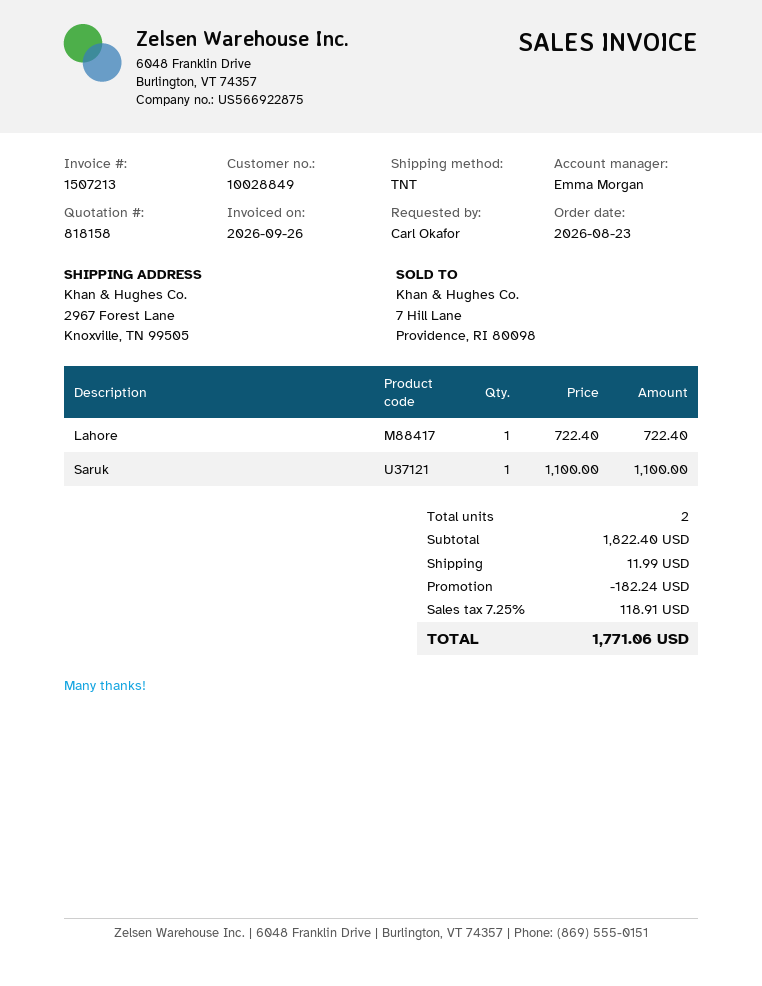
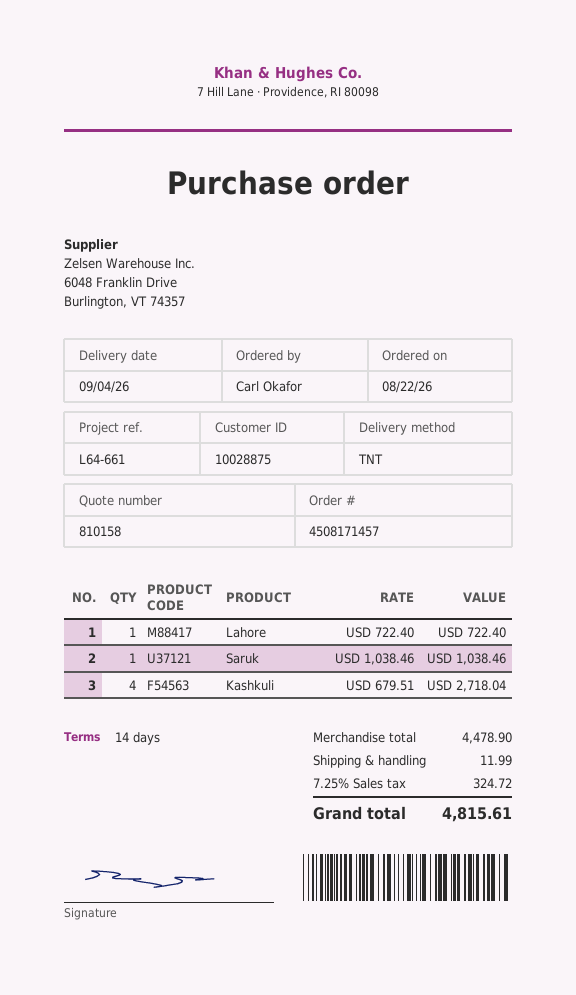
quote number: 818158 -> 810158
order date: 2026-08-23 -> 2026-08-22
customer number: 10028849 -> 10028875
Saruk: 1 x 1100.00 = 1100.00 -> 1 x 1038.46 = 1038.46
Kashkuli: none -> 4 x 679.51 = 2718.04
subtotal: 1822.40 -> 4478.90
discount: 182.24 -> none
tax: 7.25% = 118.91 -> 7.25% = 324.72
total: 1771.06 -> 4815.61

